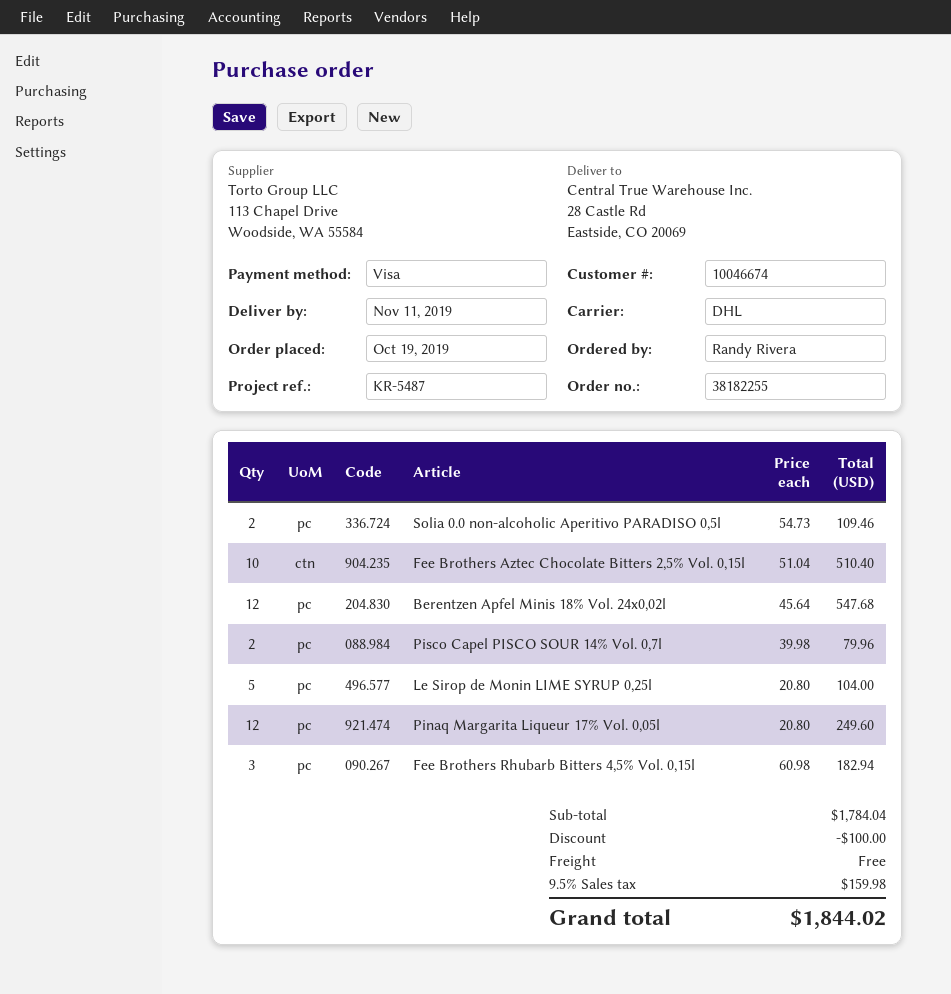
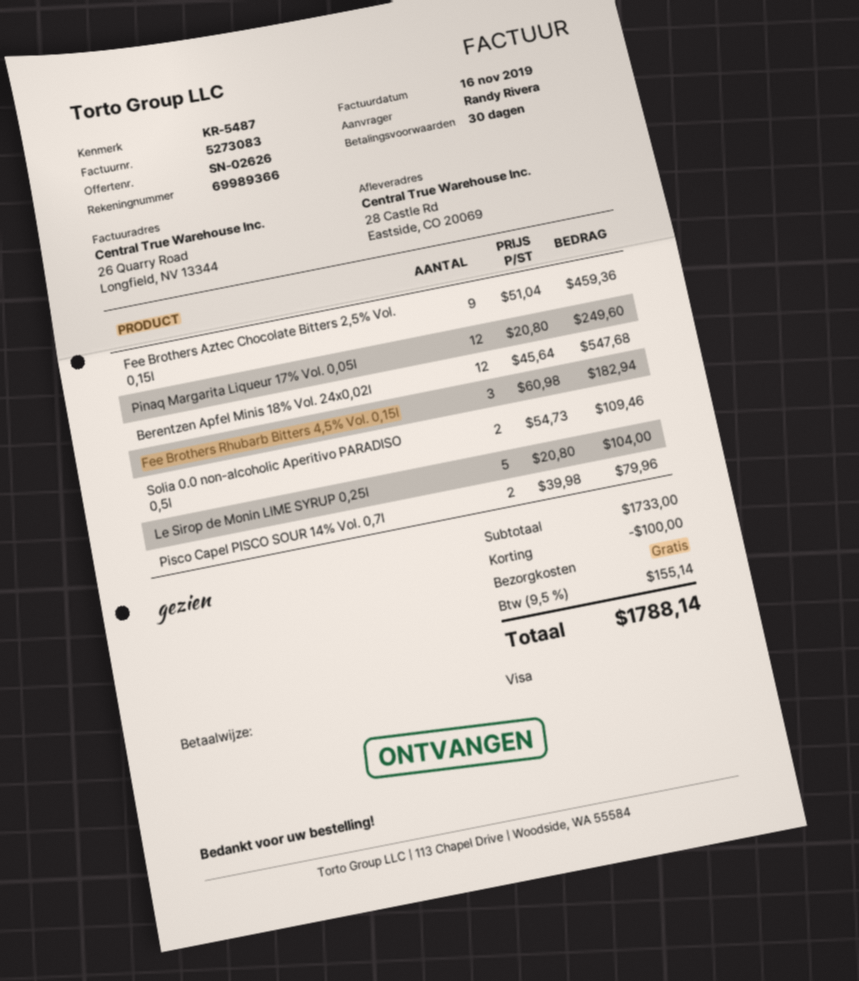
Fee Brothers Aztec Chocolate Bitters 2,5% Vol. 0,15l: 10 x 51.04 = 510.40 -> 9 x 51.04 = 459.36
subtotal: 1784.04 -> 1733.00
tax: 9.5% = 159.98 -> 9.5% = 155.14
total: 1844.02 -> 1788.14

